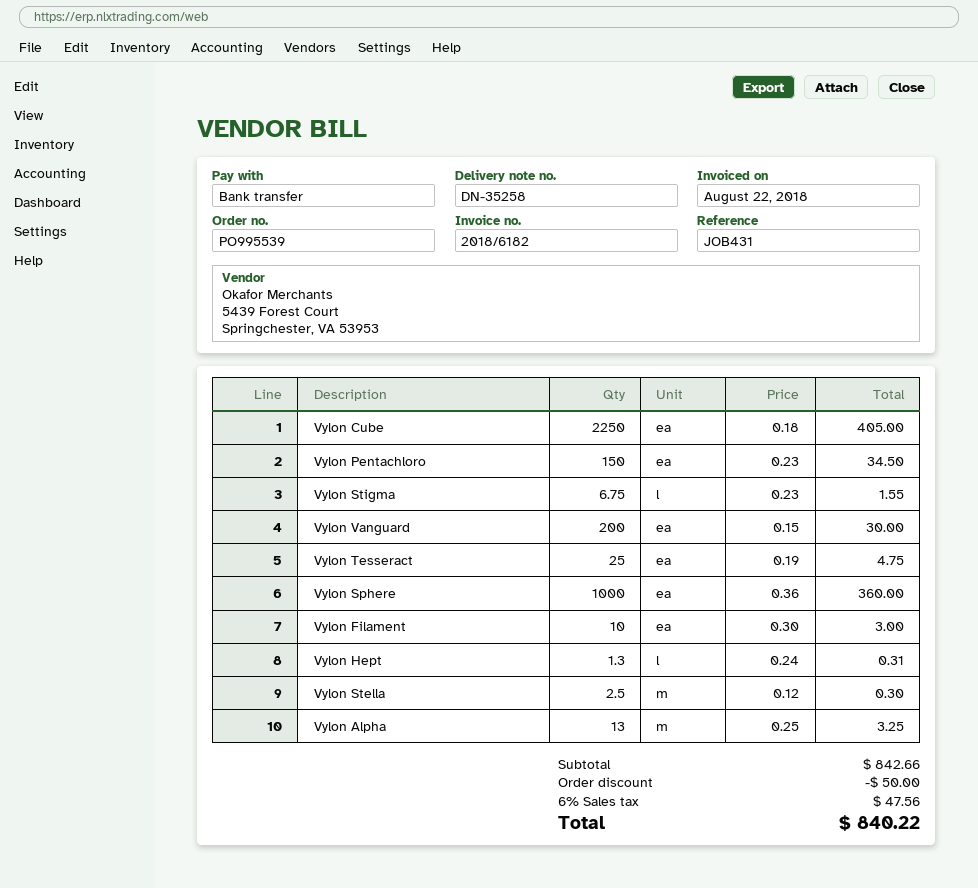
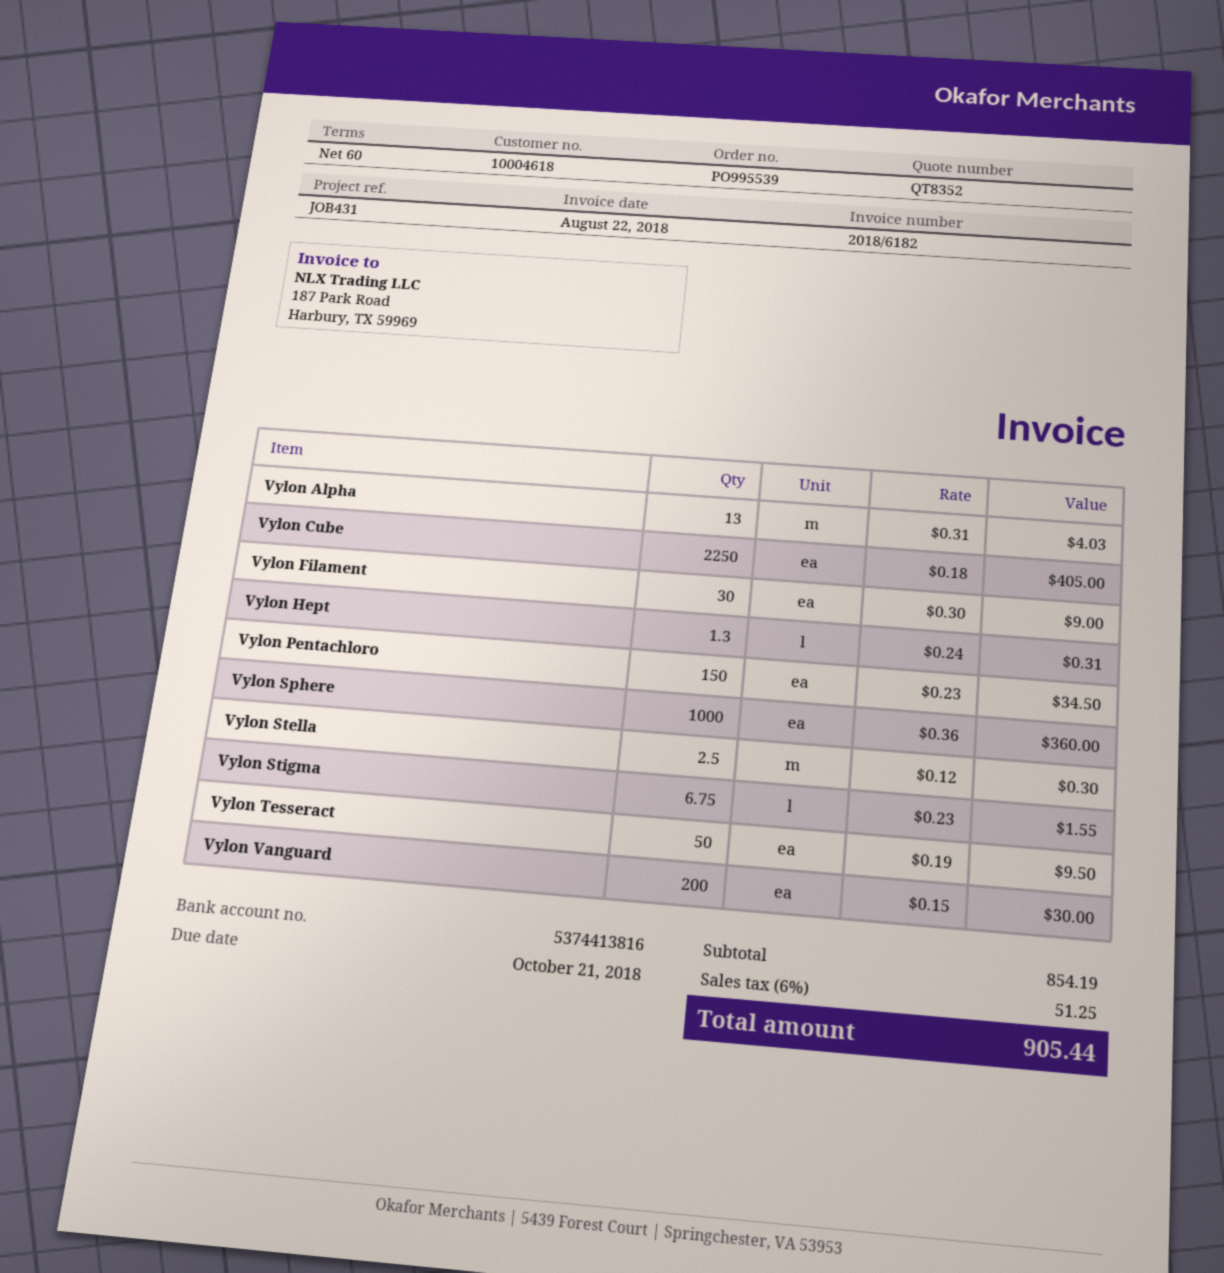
Vylon Tesseract: 25 x 0.19 = 4.75 -> 50 x 0.19 = 9.50
Vylon Filament: 10 x 0.30 = 3.00 -> 30 x 0.30 = 9.00
Vylon Alpha: 13 x 0.25 = 3.25 -> 13 x 0.31 = 4.03
subtotal: 842.66 -> 854.19
discount: 50.00 -> none
tax: 6% = 47.56 -> 6% = 51.25
total: 840.22 -> 905.44

